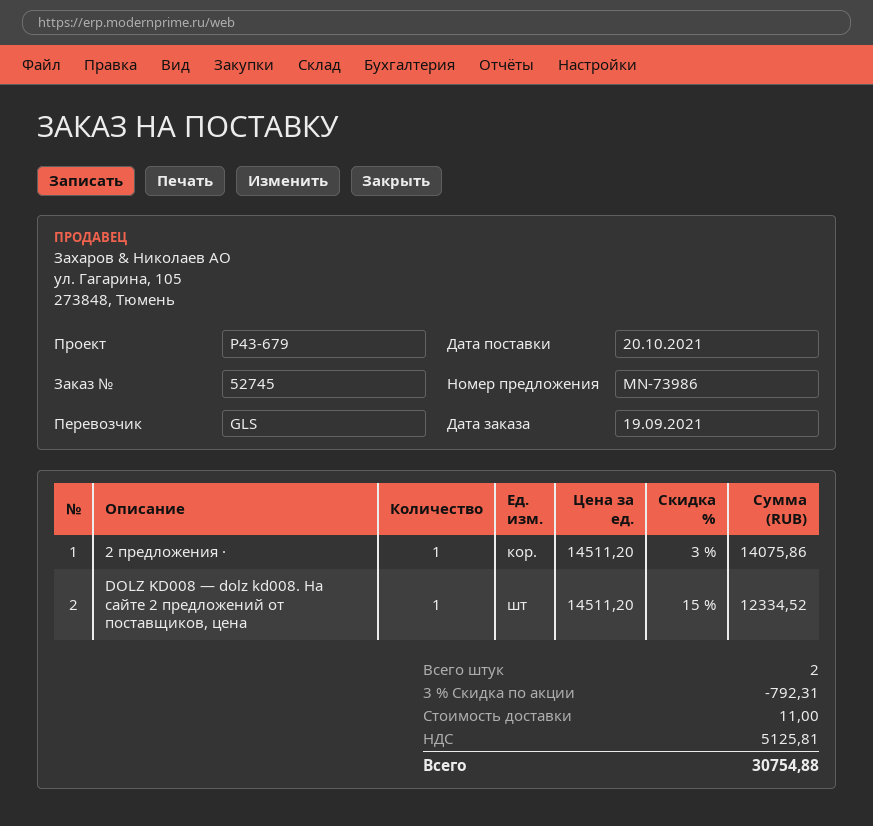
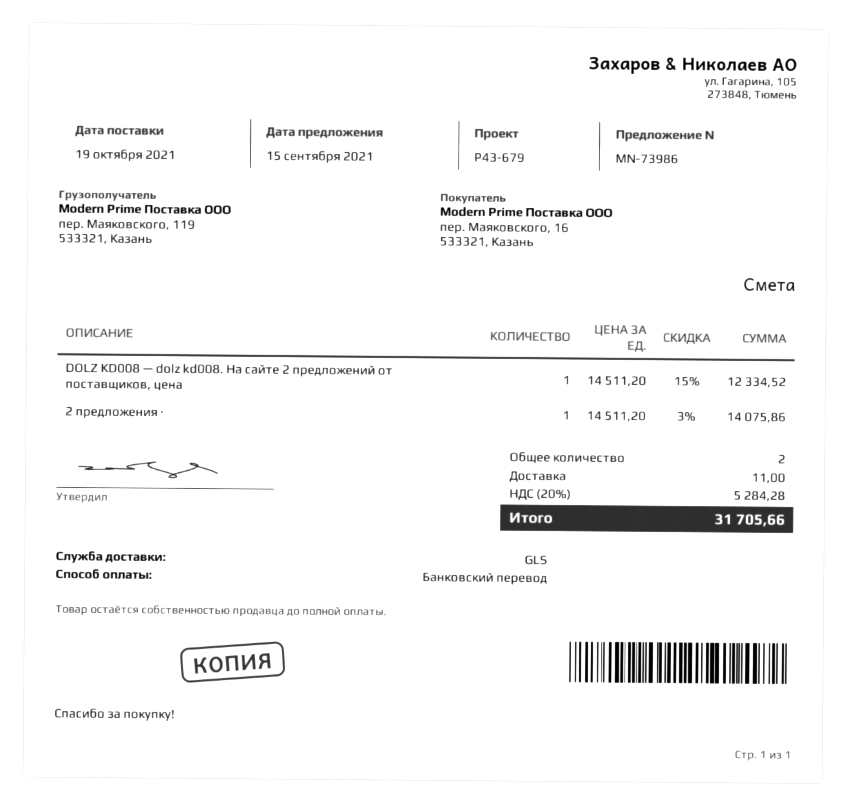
delivery date: 2021-10-20 -> 2021-10-19
discount: 3% = 792.31 -> none
tax: 5125.81 -> 5284.28
total: 30754.88 -> 31705.66

